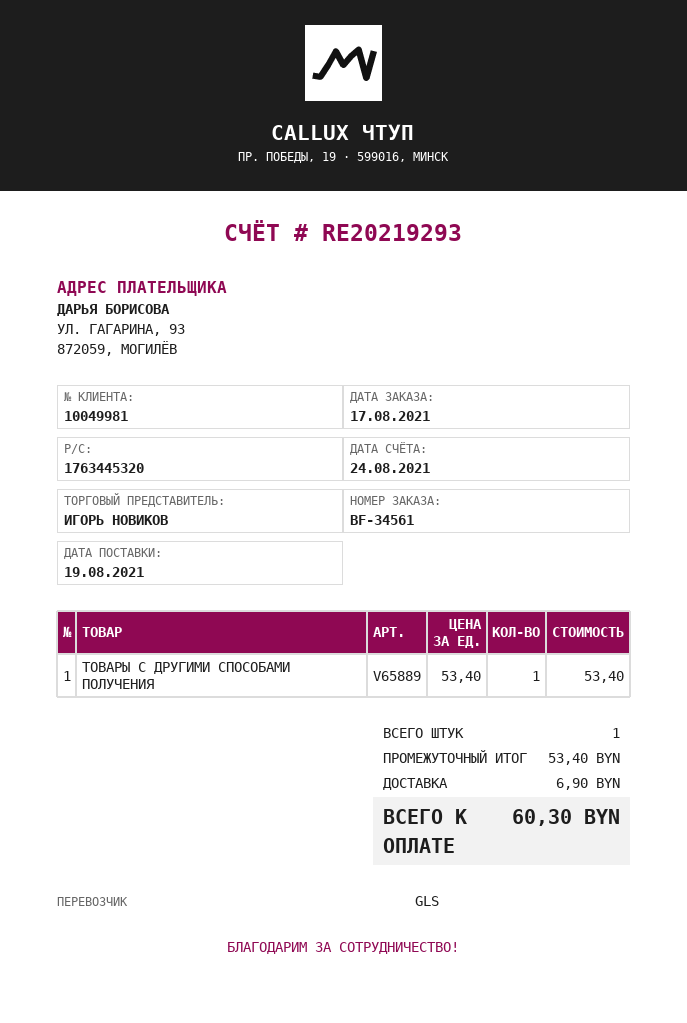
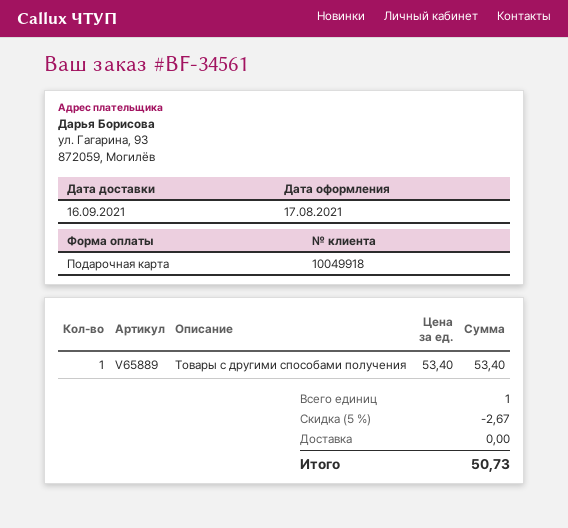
delivery date: 2021-08-19 -> 2021-09-16
customer number: 10049981 -> 10049918
discount: none -> 5% = 2.67
shipping: 6.90 -> 0.00
total: 60.30 -> 50.73

